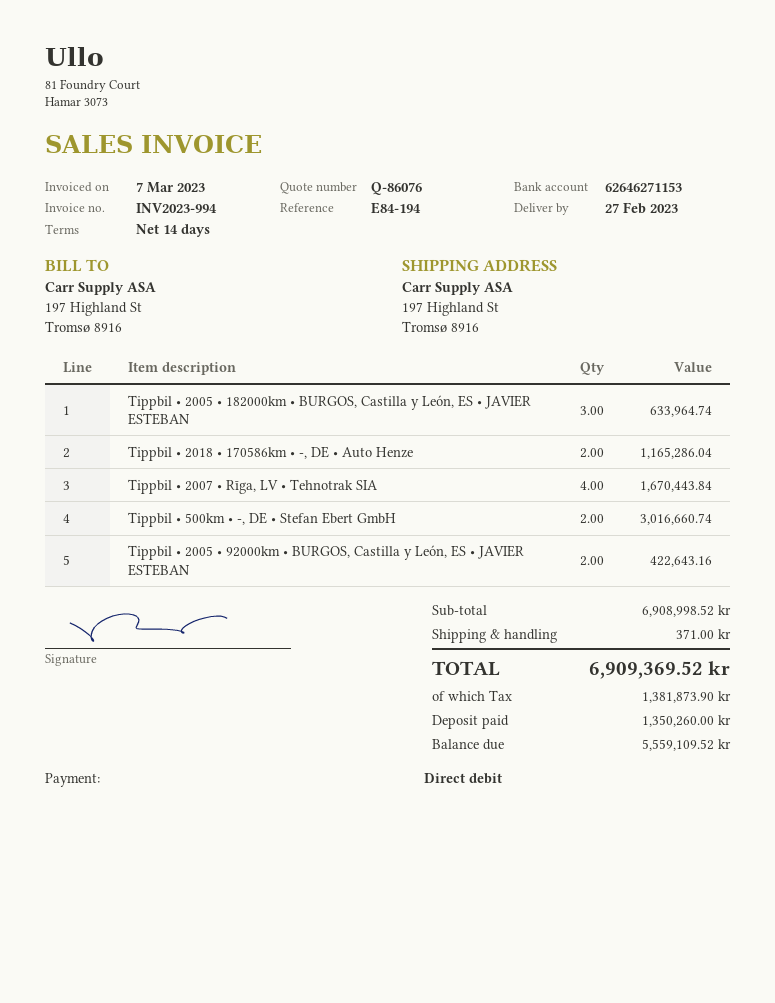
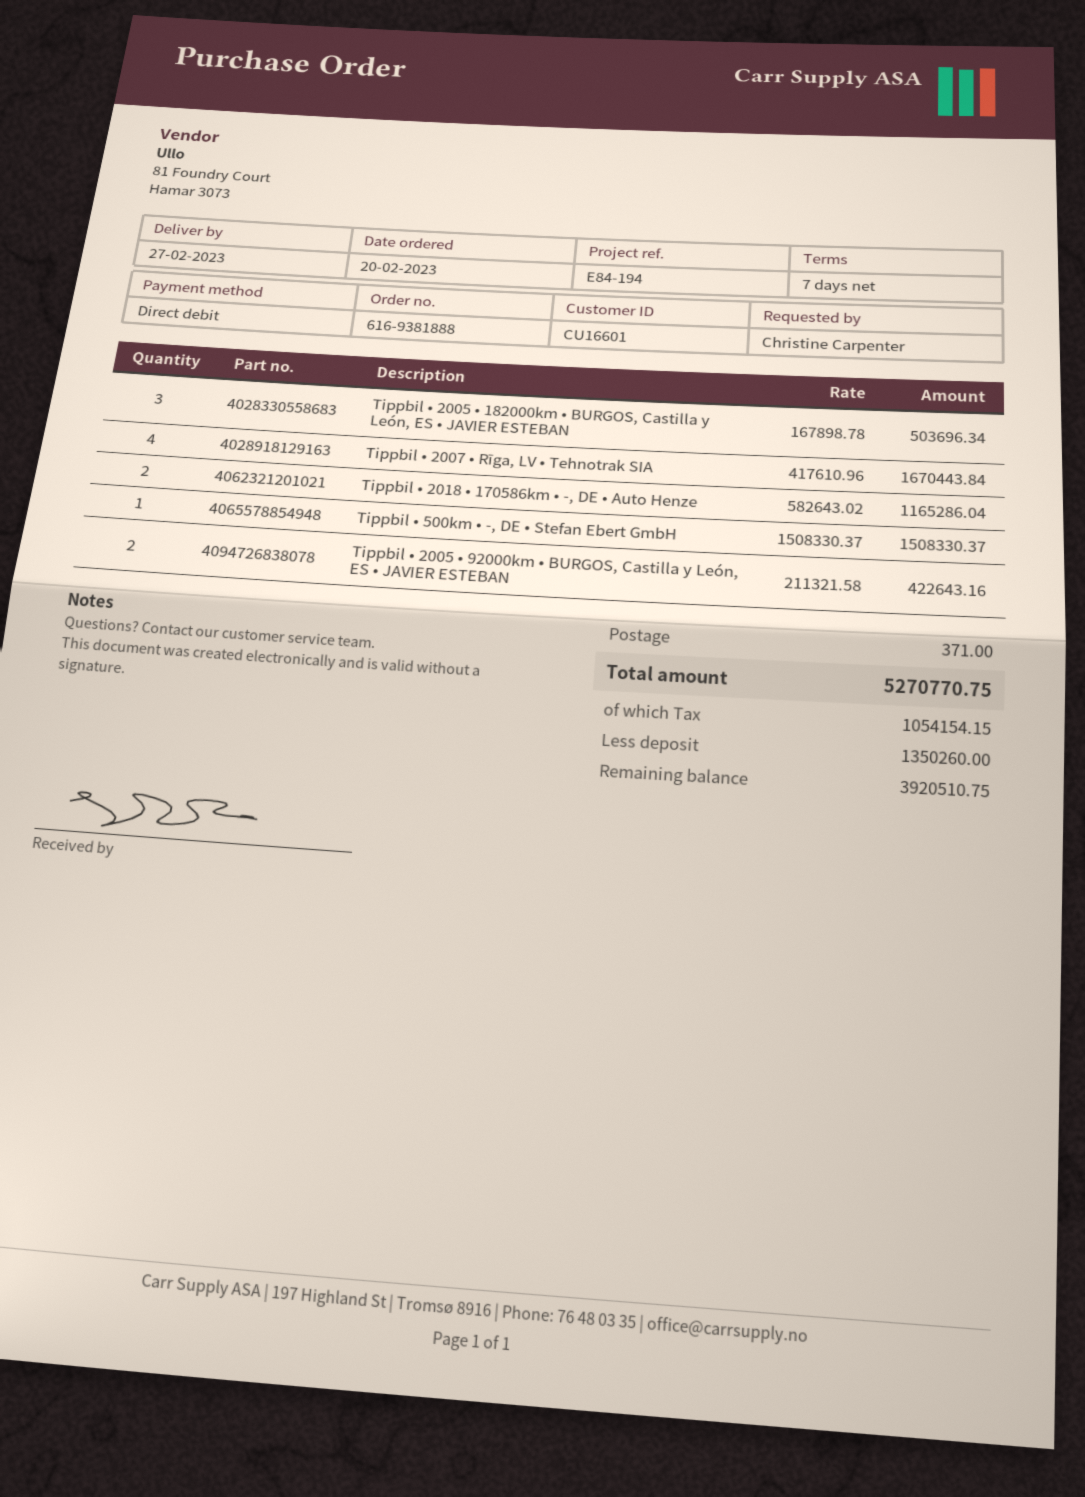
payment terms: 14 days -> 7 days
Tippbil • 2005 • 182000km • BURGOS, Castilla y León, ES • JAVIER ESTEBAN: 3 for 633964.74 -> 3 for 503696.34
Tippbil • 500km • -, DE • Stefan Ebert GmbH: 2 for 3016660.74 -> 1 for 1508330.37
tax: 1381873.90 -> 1054154.15
total: 6909369.52 -> 5270770.75
balance: 5559109.52 -> 3920510.75

